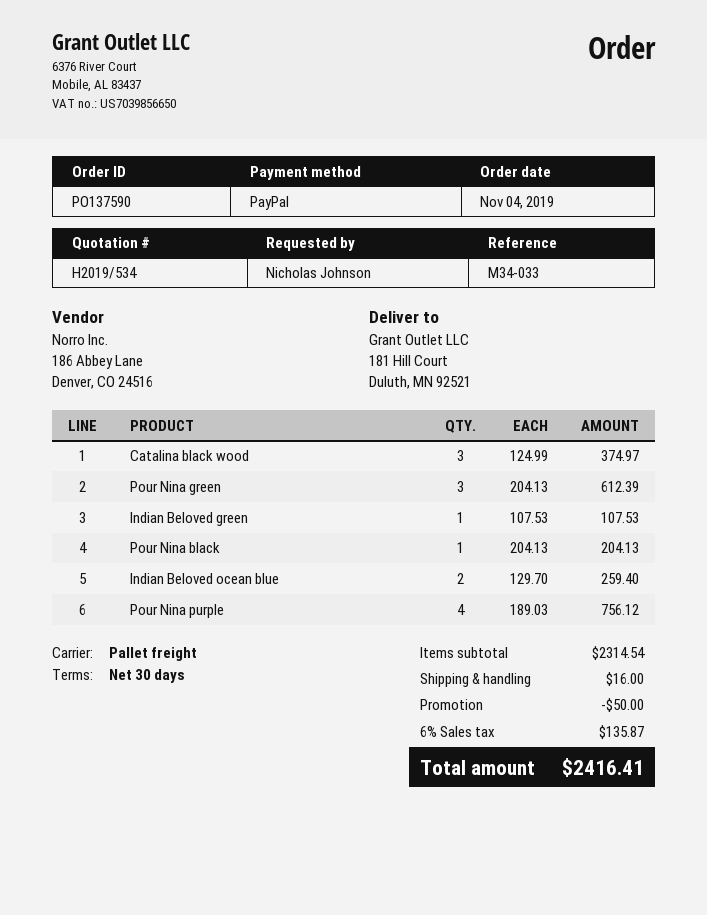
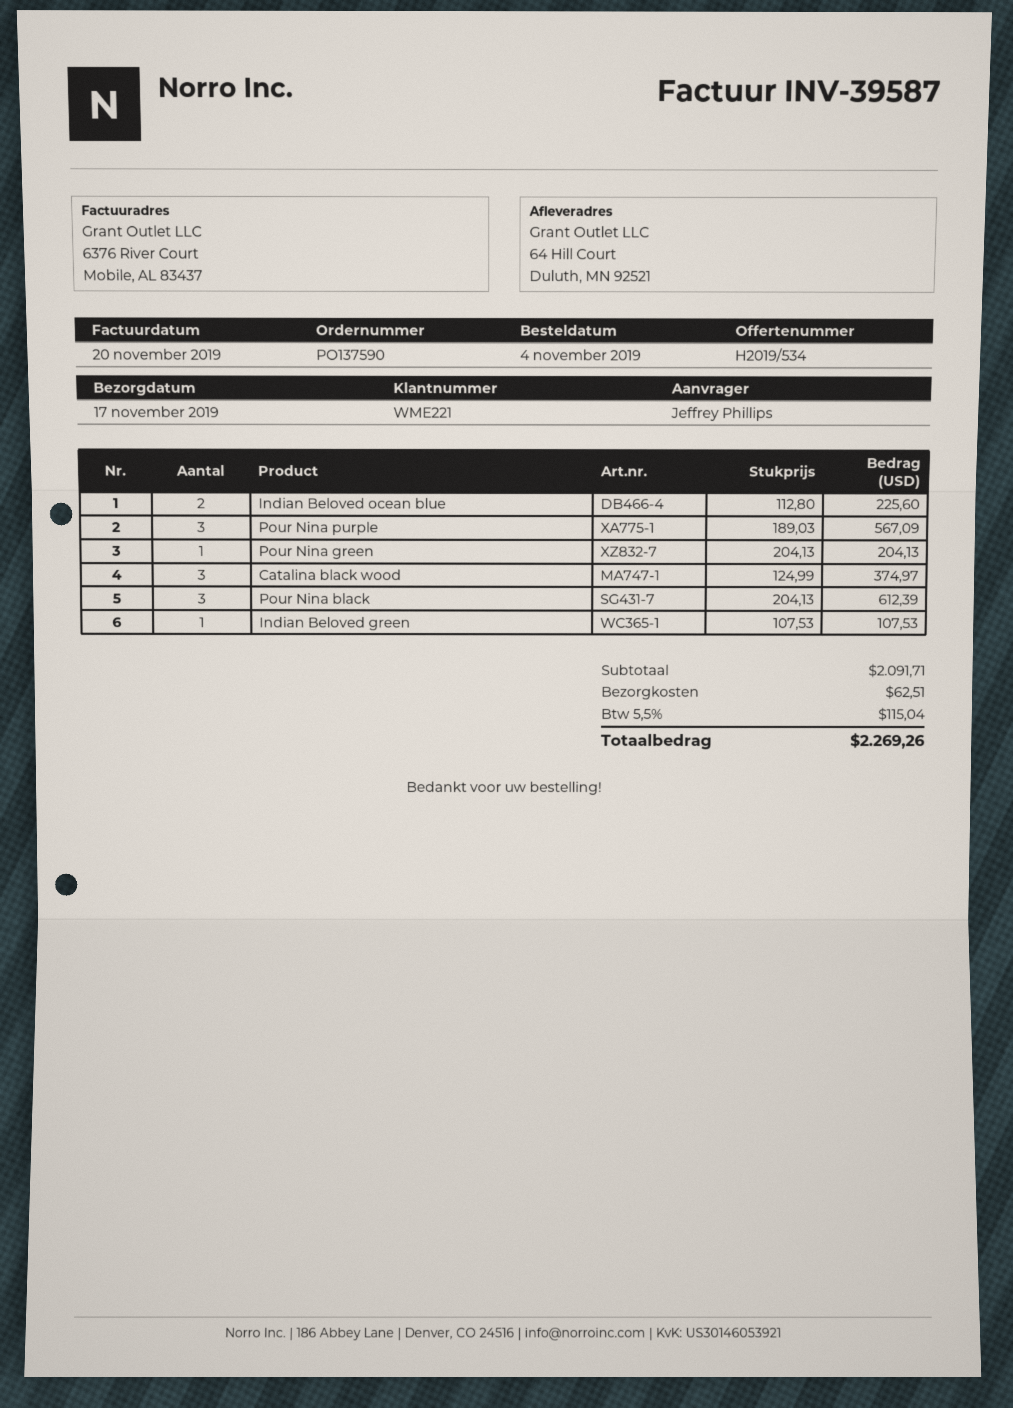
ordered by: Nicholas Johnson -> Jeffrey Phillips
ship to: 181 Hill Court, Duluth, MN 92521 -> 64 Hill Court, Duluth, MN 92521
Pour Nina green: 3 x 204.13 = 612.39 -> 1 x 204.13 = 204.13
Pour Nina black: 1 x 204.13 = 204.13 -> 3 x 204.13 = 612.39
Indian Beloved ocean blue: 2 x 129.70 = 259.40 -> 2 x 112.80 = 225.60
Pour Nina purple: 4 x 189.03 = 756.12 -> 3 x 189.03 = 567.09
subtotal: 2314.54 -> 2091.71
discount: 50.00 -> none
shipping: 16.00 -> 62.51
tax: 6% = 135.87 -> 5.5% = 115.04
total: 2416.41 -> 2269.26

